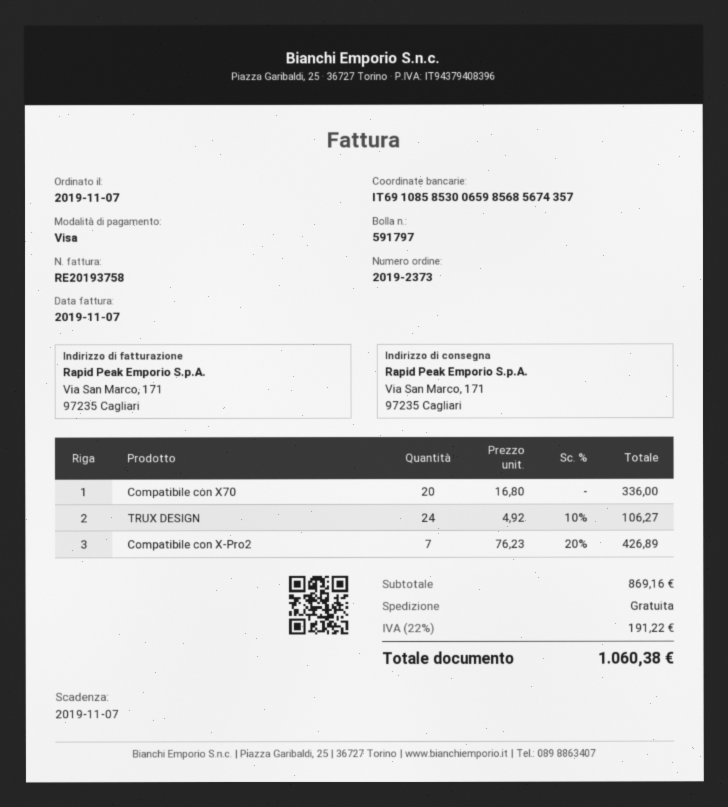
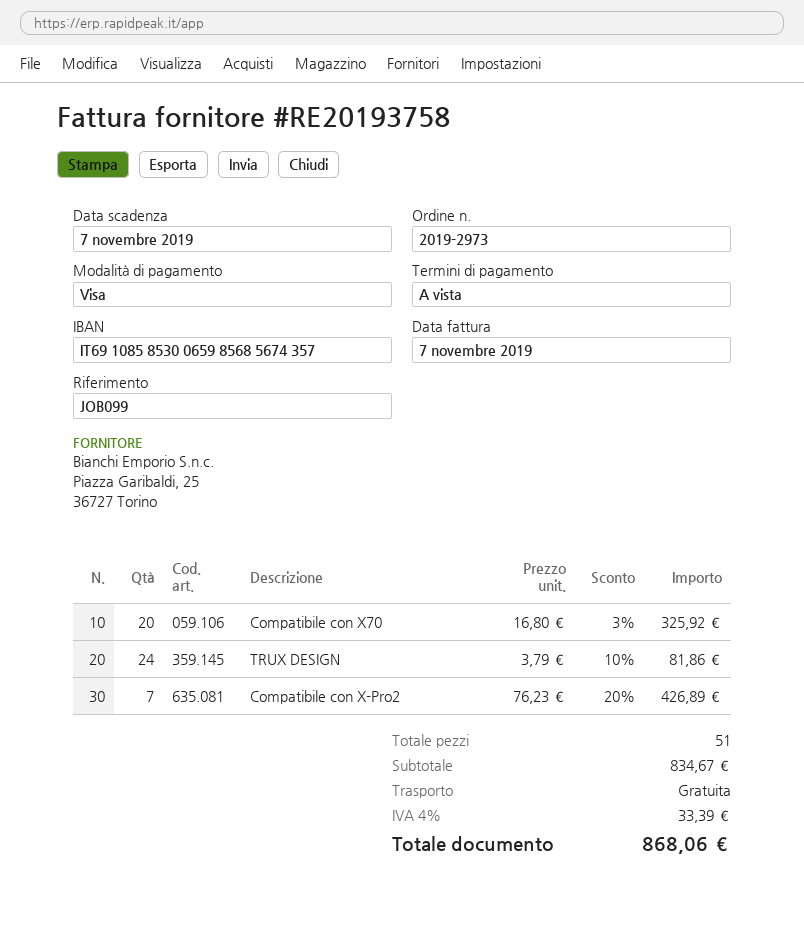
order number: 2019-2373 -> 2019-2973
Compatibile con X70: 20 x 16.80 = 336.00 -> 20 x 16.80 - 3% = 325.92
TRUX DESIGN: 24 x 4.92 - 10% = 106.27 -> 24 x 3.79 - 10% = 81.86
subtotal: 869.16 -> 834.67
tax: 22% = 191.22 -> 4% = 33.39
total: 1060.38 -> 868.06

